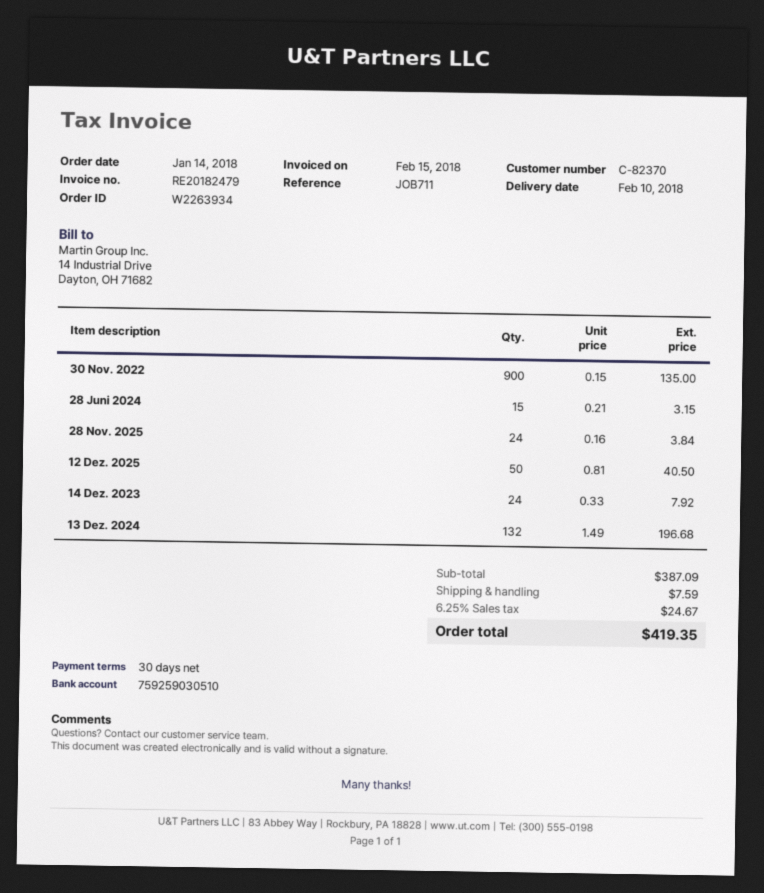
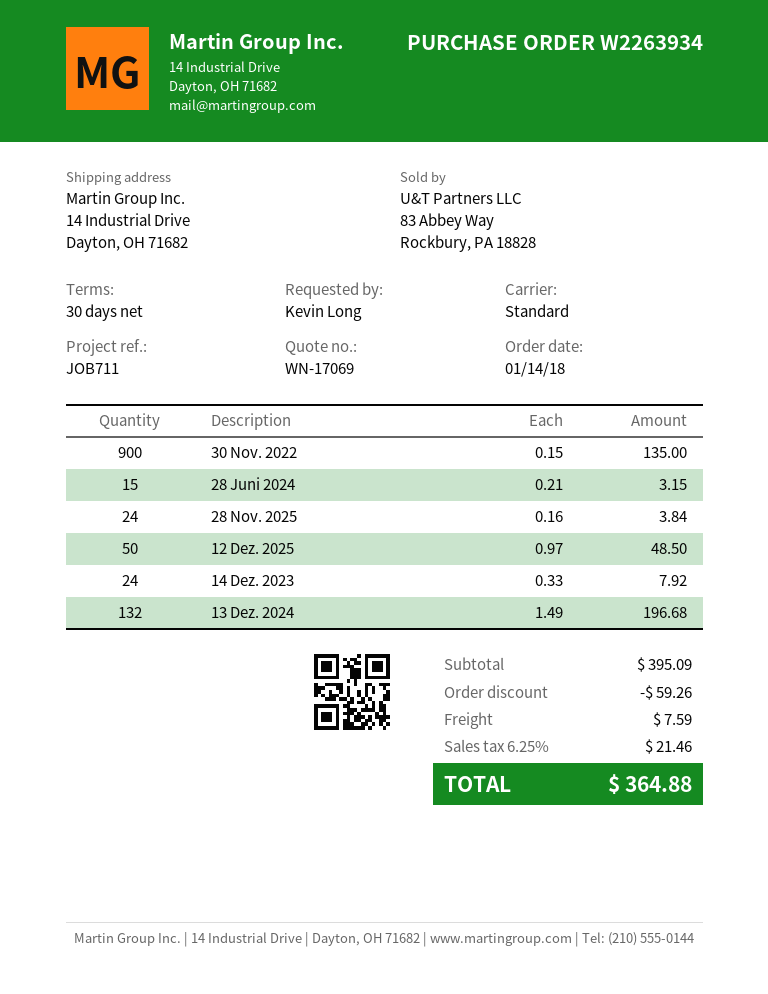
12 Dez. 2025: 50 x 0.81 = 40.50 -> 50 x 0.97 = 48.50
subtotal: 387.09 -> 395.09
discount: none -> 59.26
tax: 6.25% = 24.67 -> 6.25% = 21.46
total: 419.35 -> 364.88

